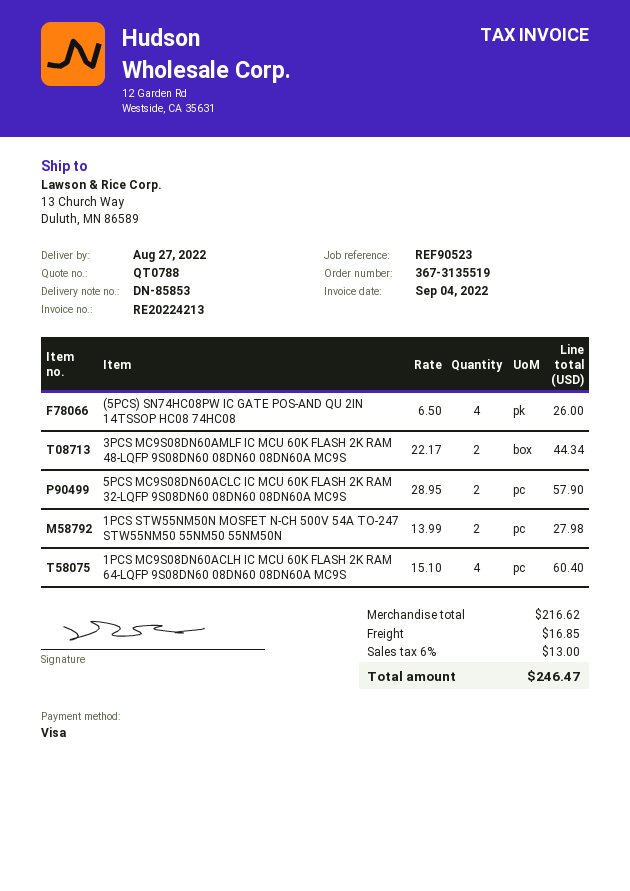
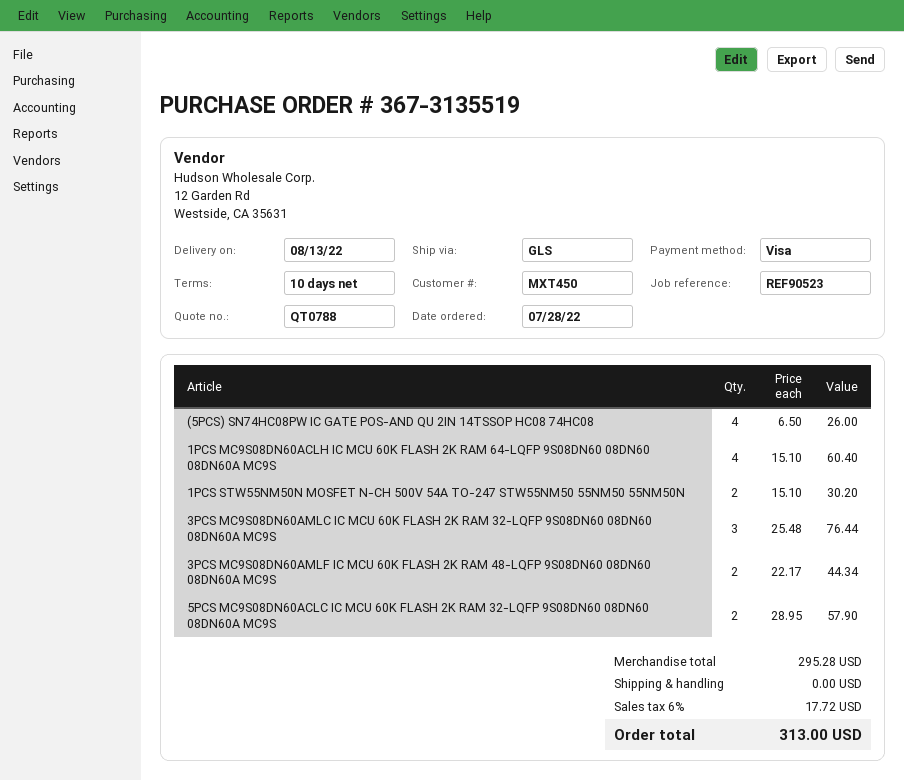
delivery date: 2022-08-27 -> 2022-08-13
1PCS STW55NM50N MOSFET N-CH 500V 54A TO-247 STW55NM50 55NM50 55NM50N: 2 x 13.99 = 27.98 -> 2 x 15.10 = 30.20
3PCS MC9S08DN60AMLC IC MCU 60K FLASH 2K RAM 32-LQFP 9S08DN60 08DN60 08DN60A MC9S: none -> 3 x 25.48 = 76.44
subtotal: 216.62 -> 295.28
shipping: 16.85 -> 0.00
tax: 6% = 13.00 -> 6% = 17.72
total: 246.47 -> 313.00

